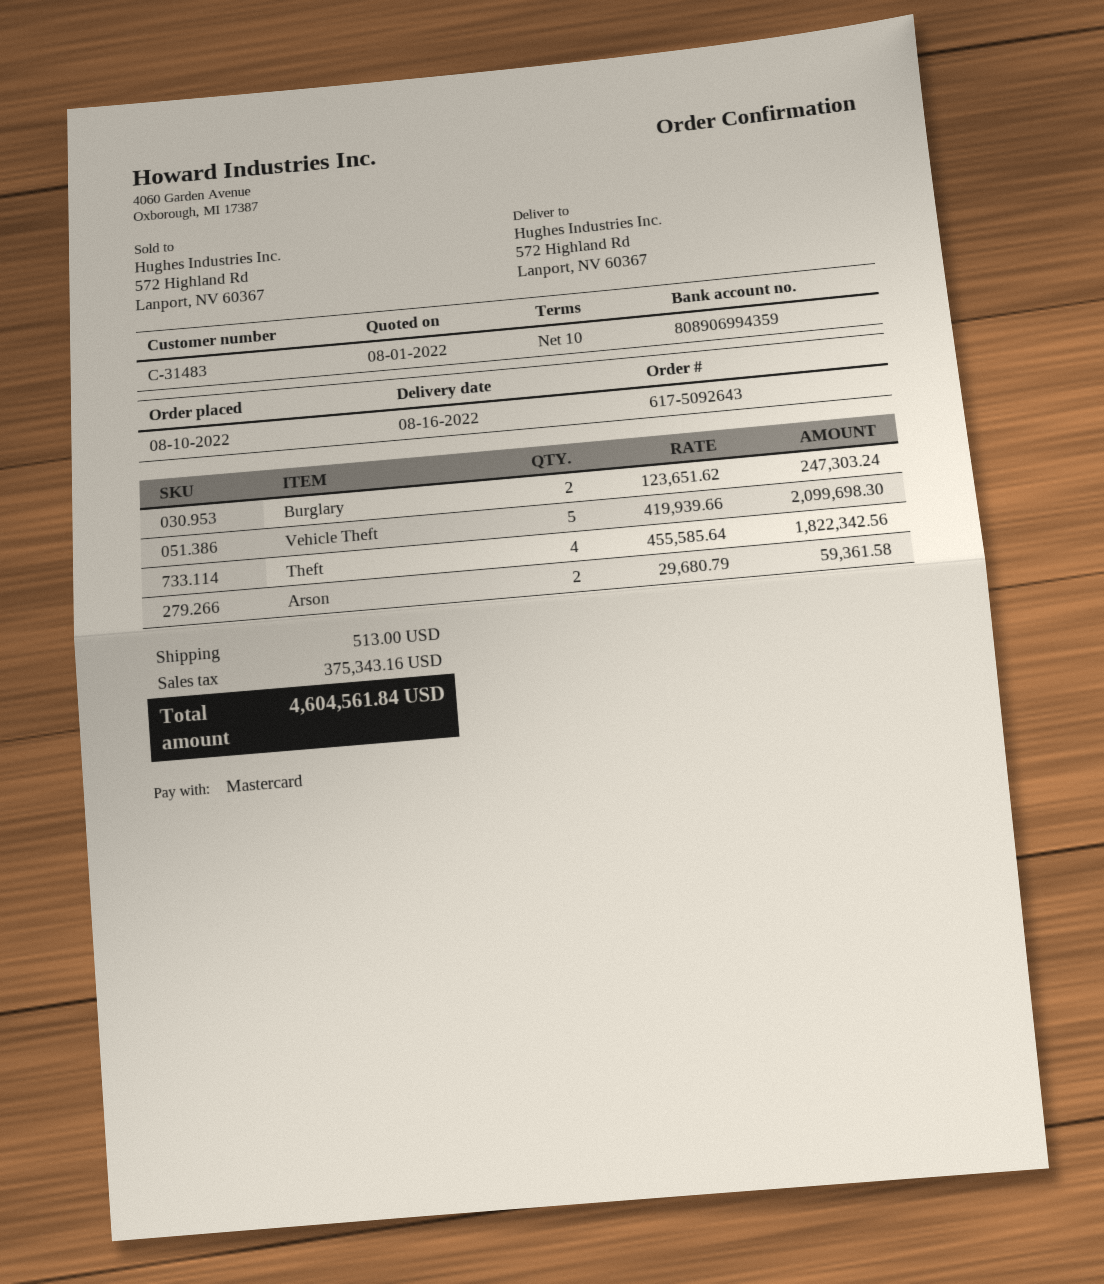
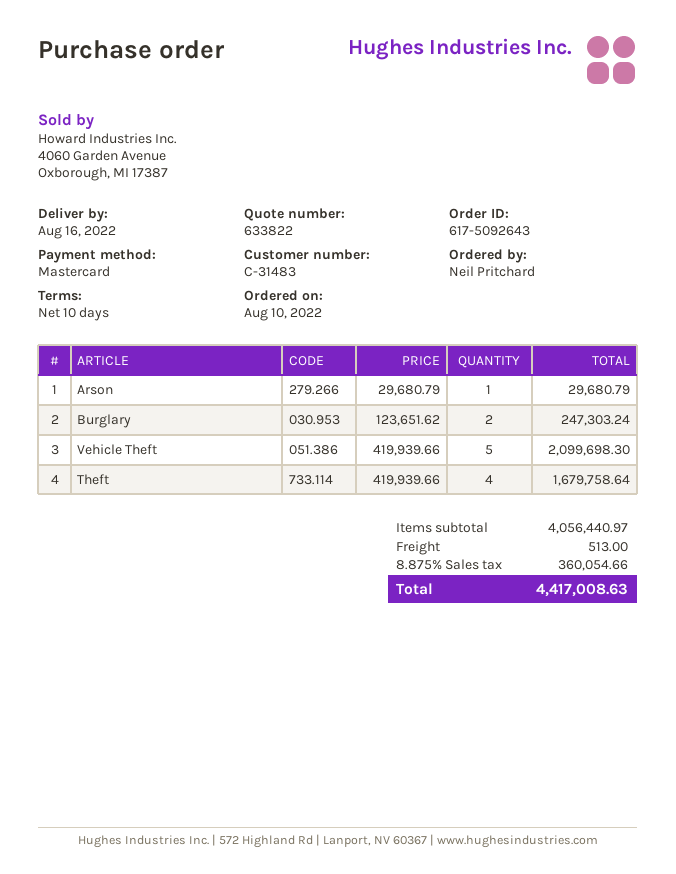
Theft: 4 x 455585.64 = 1822342.56 -> 4 x 419939.66 = 1679758.64
Arson: 2 x 29680.79 = 59361.58 -> 1 x 29680.79 = 29680.79
tax: 375343.16 -> 360054.66
total: 4604561.84 -> 4417008.63

